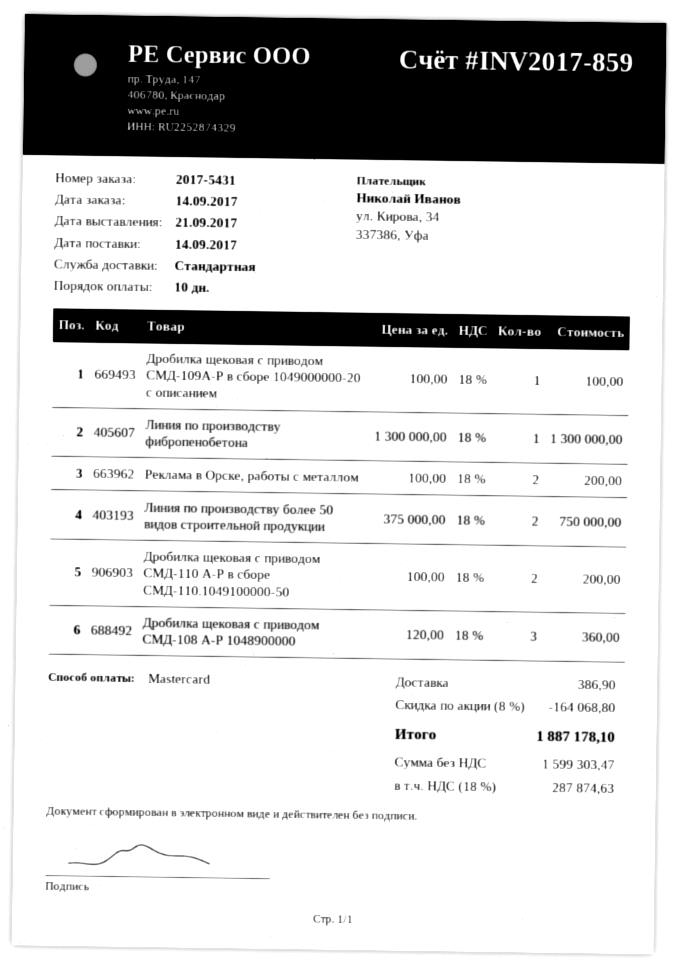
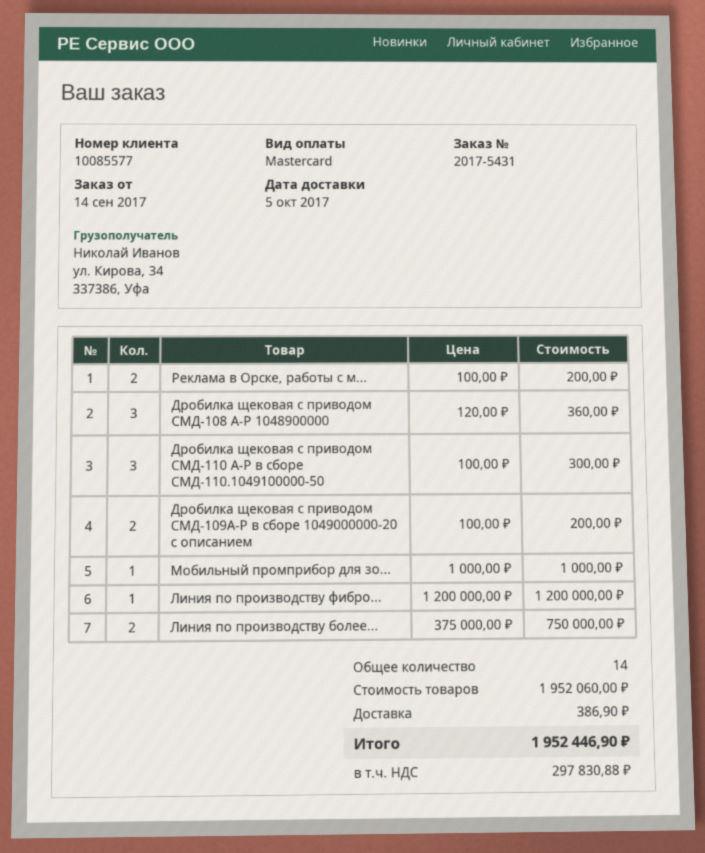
delivery date: 2017-09-14 -> 2017-10-05
Дробилка щековая с приводом СМД-109А-Р в сборе 1049000000-20 с описанием: 1 x 100.00 = 100.00 -> 2 x 100.00 = 200.00
Линия по производству фибропенобетона: 1 x 1300000.00 = 1300000.00 -> 1 x 1200000.00 = 1200000.00
Дробилка щековая с приводом СМД-110 А-Р в сборе СМД-110.1049100000-50: 2 x 100.00 = 200.00 -> 3 x 100.00 = 300.00
Мобильный промприбор для зо...: none -> 1 x 1000.00 = 1000.00
discount: 8% = 164068.80 -> none
tax: 287874.63 -> 297830.88
total: 1887178.10 -> 1952446.90

